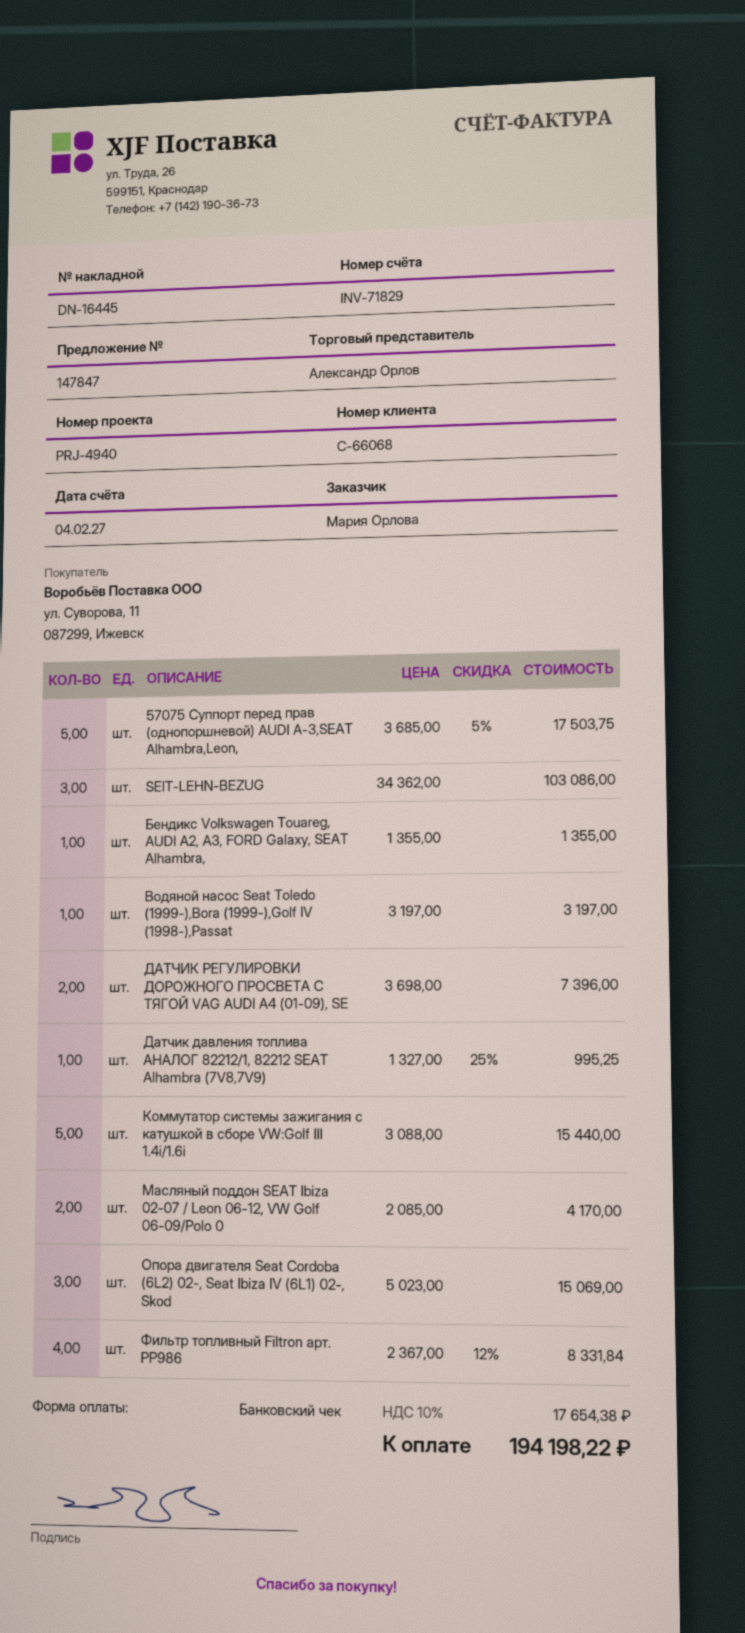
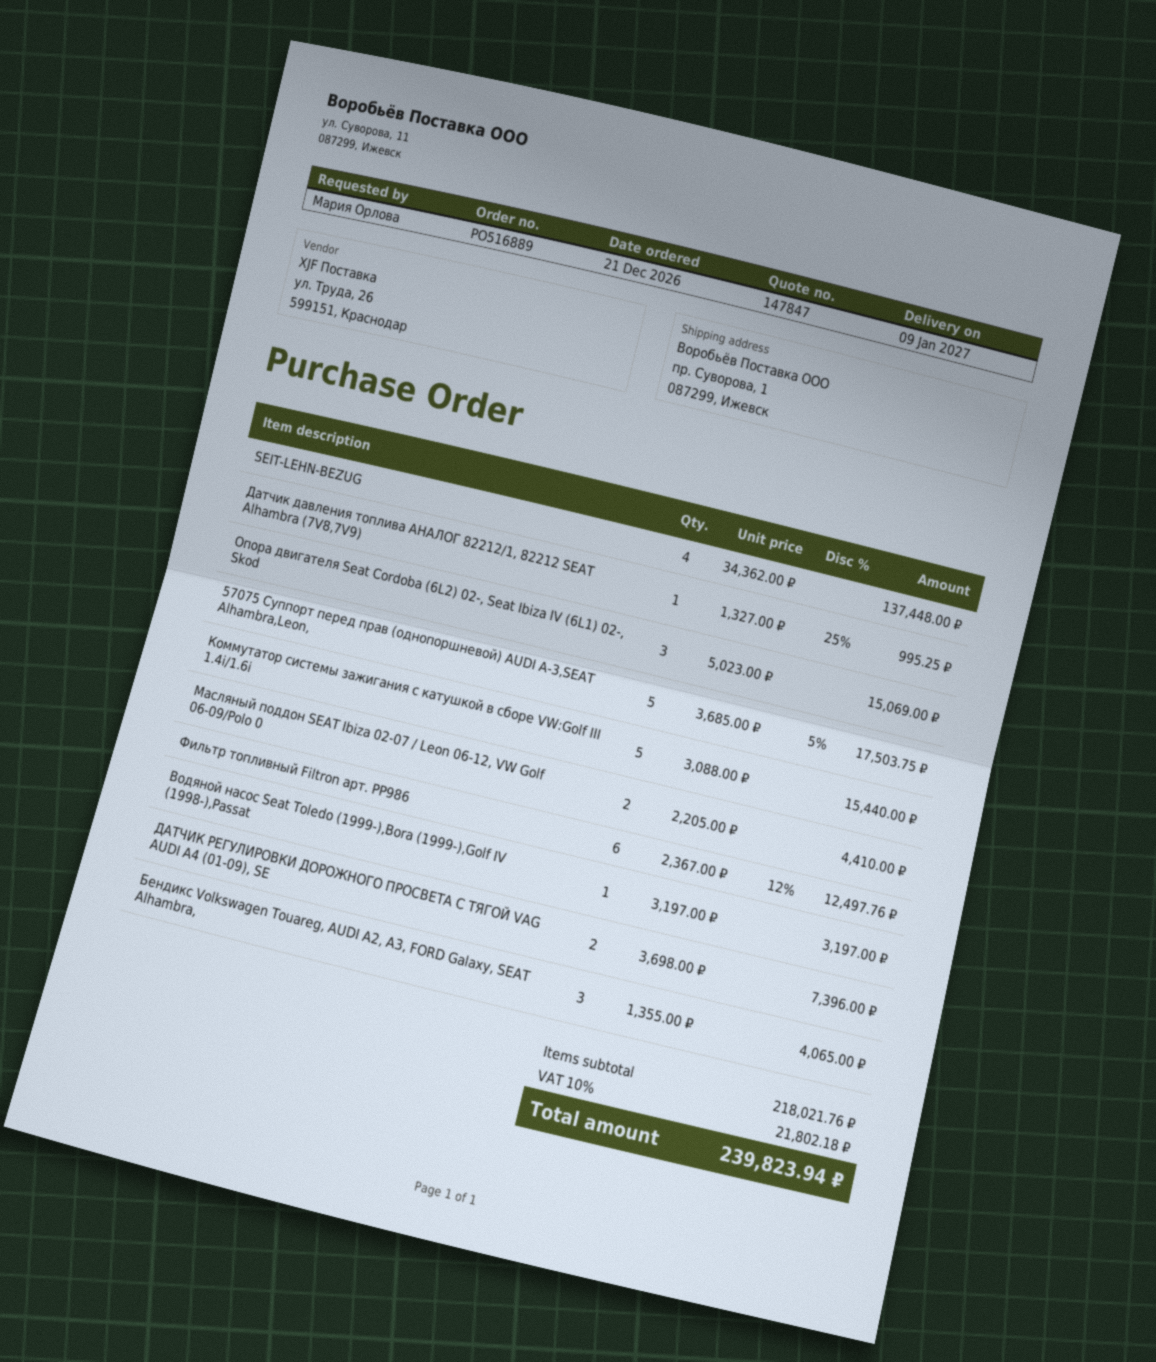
SEIT-LEHN-BEZUG: 3 x 34362.00 = 103086.00 -> 4 x 34362.00 = 137448.00
Бендикс Volkswagen Touareg, AUDI A2, A3, FORD Galaxy, SEAT Alhambra,: 1 x 1355.00 = 1355.00 -> 3 x 1355.00 = 4065.00
Масляный поддон SEAT Ibiza 02-07 / Leon 06-12, VW Golf 06-09/Polo 0: 2 x 2085.00 = 4170.00 -> 2 x 2205.00 = 4410.00
Фильтр топливный Filtron арт. PP986: 4 x 2367.00 - 12% = 8331.84 -> 6 x 2367.00 - 12% = 12497.76
tax: 10% = 17654.38 -> 10% = 21802.18
total: 194198.22 -> 239823.94

